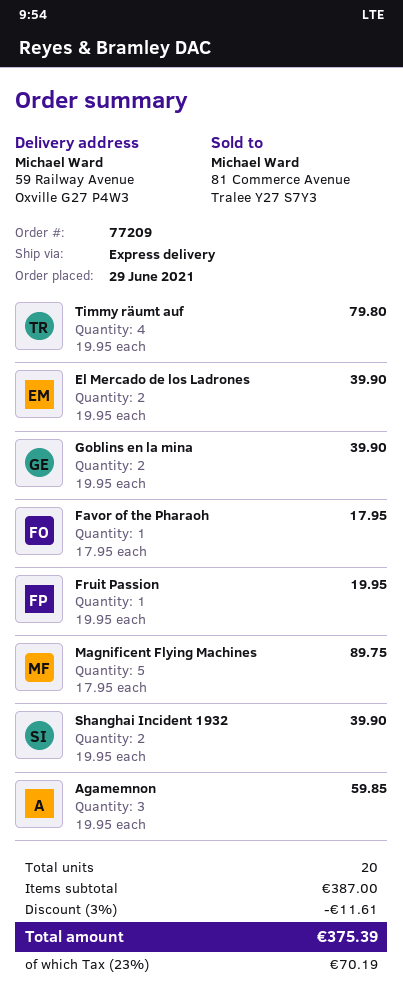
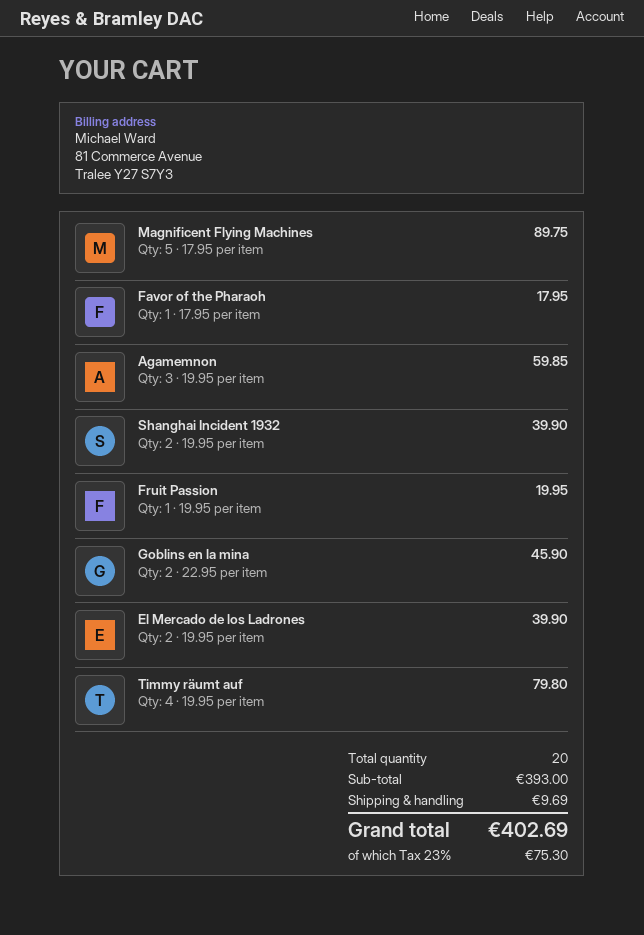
Goblins en la mina: 2 x 19.95 = 39.90 -> 2 x 22.95 = 45.90
subtotal: 387.00 -> 393.00
discount: 3% = 11.61 -> none
shipping: none -> 9.69
tax: 23% = 70.19 -> 23% = 75.30
total: 375.39 -> 402.69

